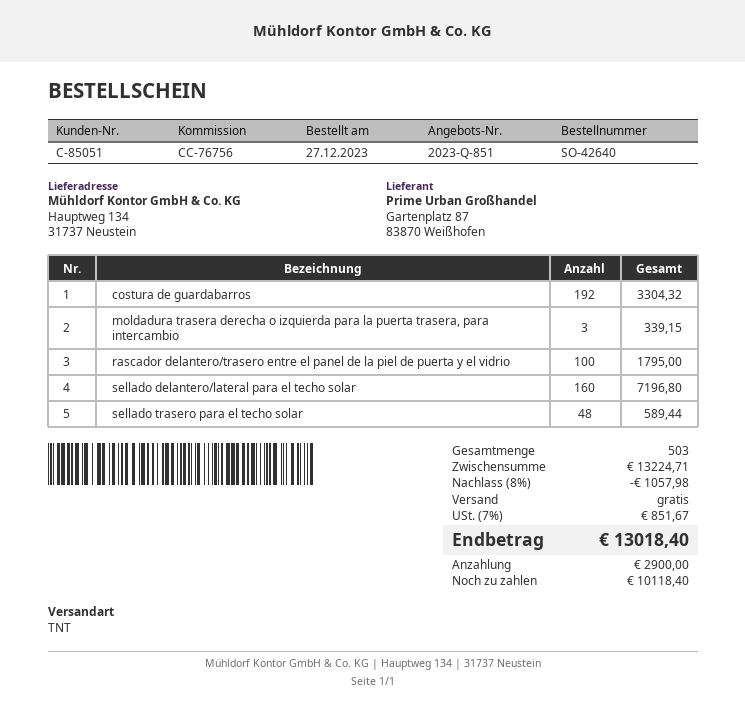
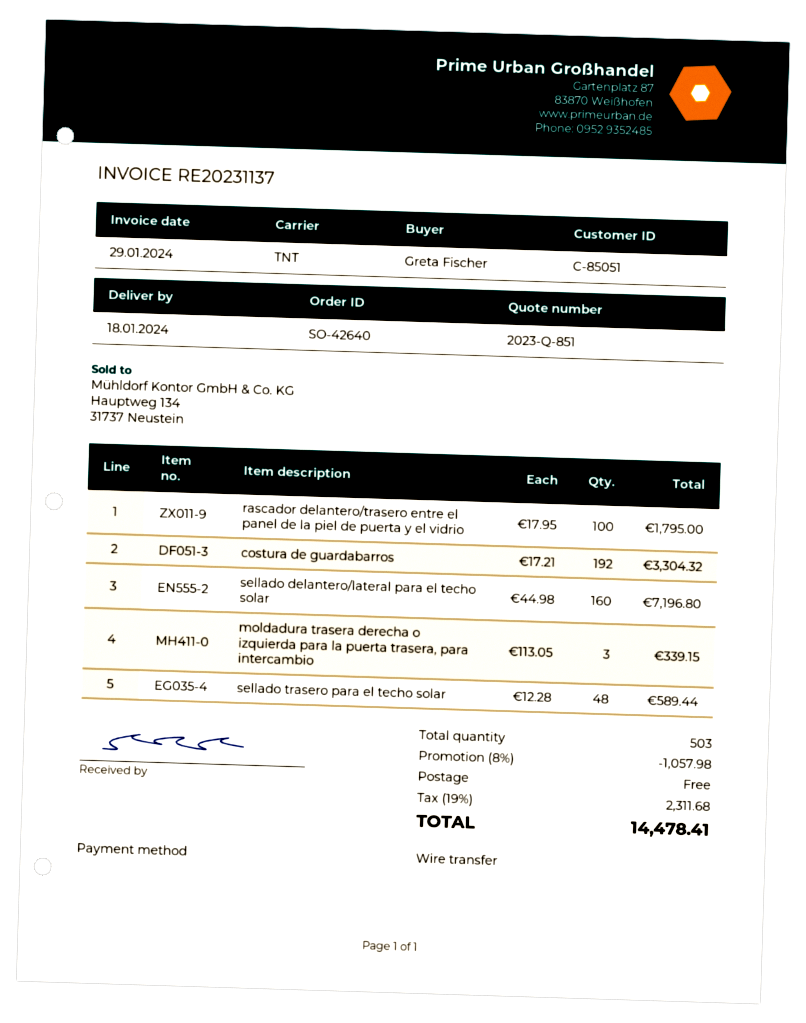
tax: 7% = 851.67 -> 19% = 2311.68
total: 13018.40 -> 14478.41

